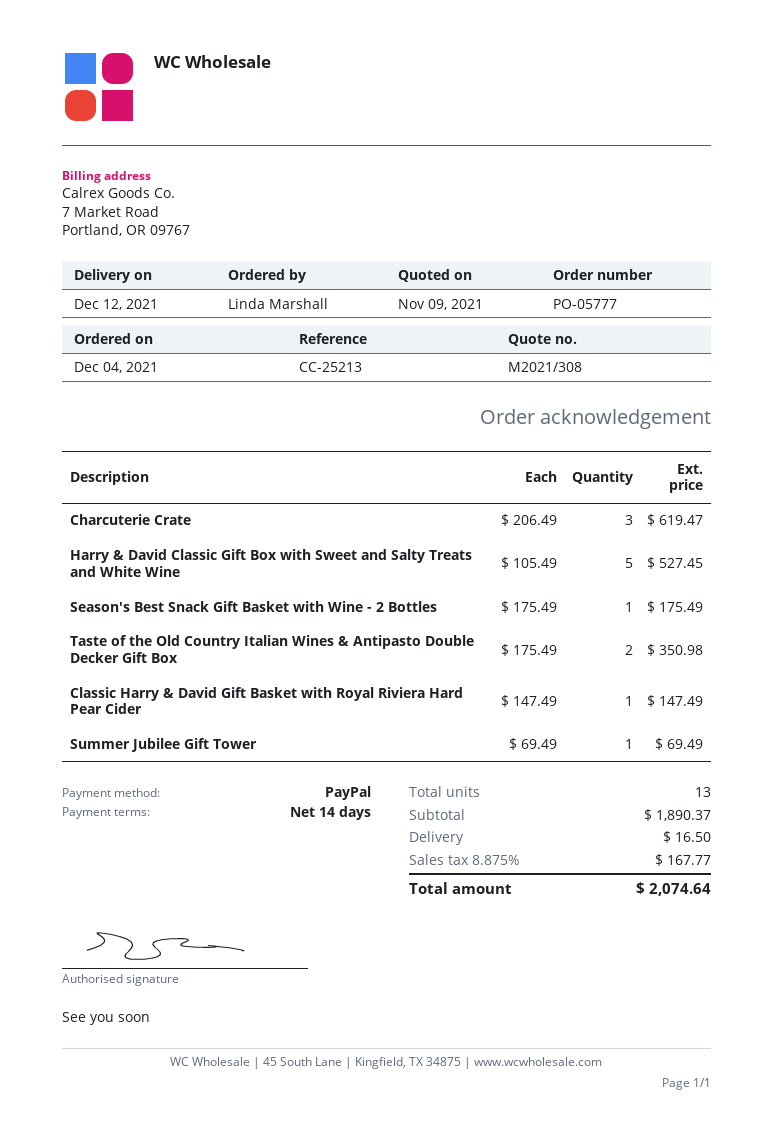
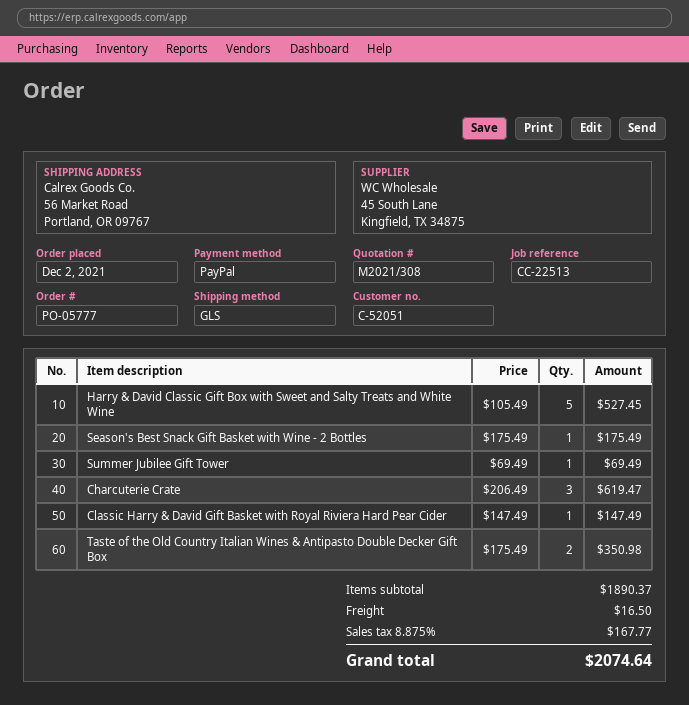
order date: 2021-12-04 -> 2021-12-02
reference: CC-25213 -> CC-22513

